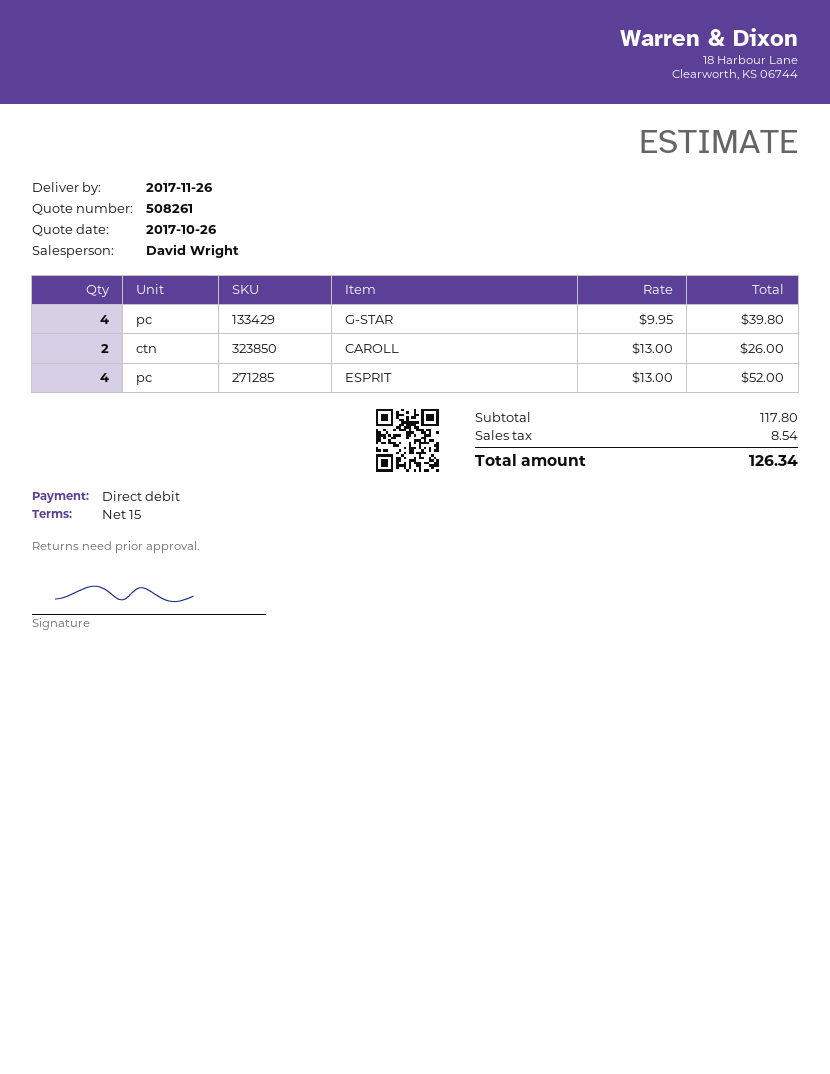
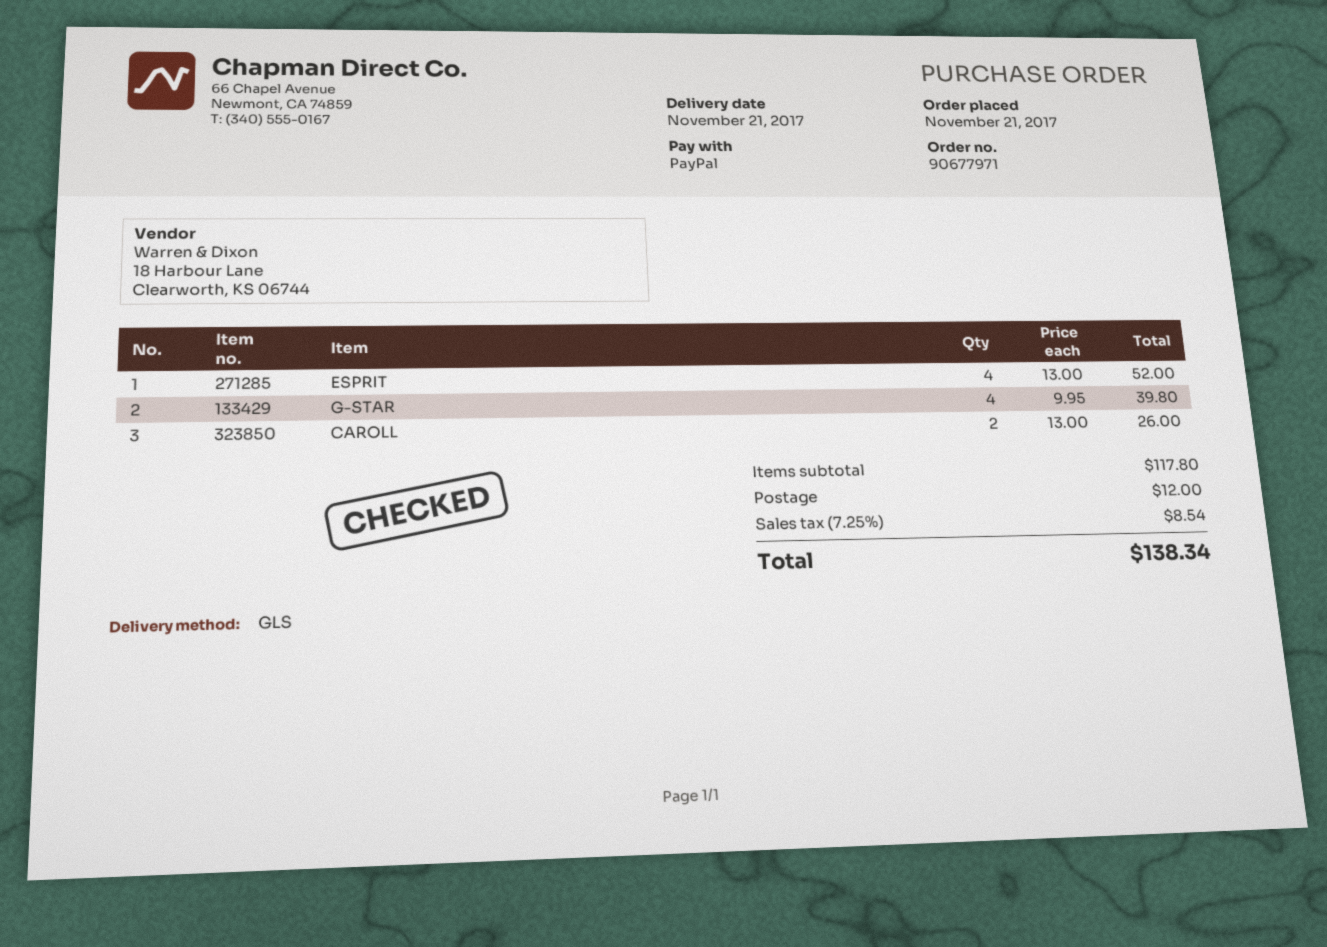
delivery date: 2017-11-26 -> 2017-11-21
payment method: direct debit -> PayPal
shipping: none -> 12.00
total: 126.34 -> 138.34

